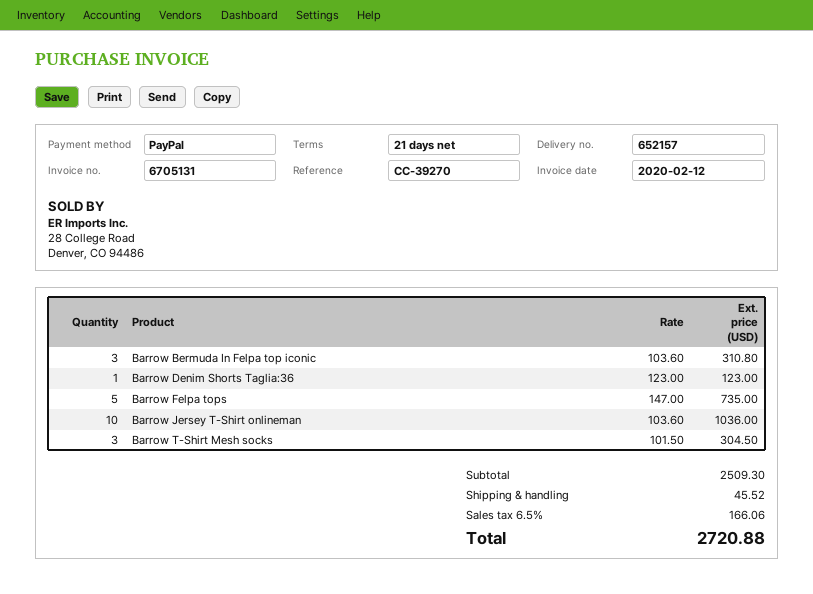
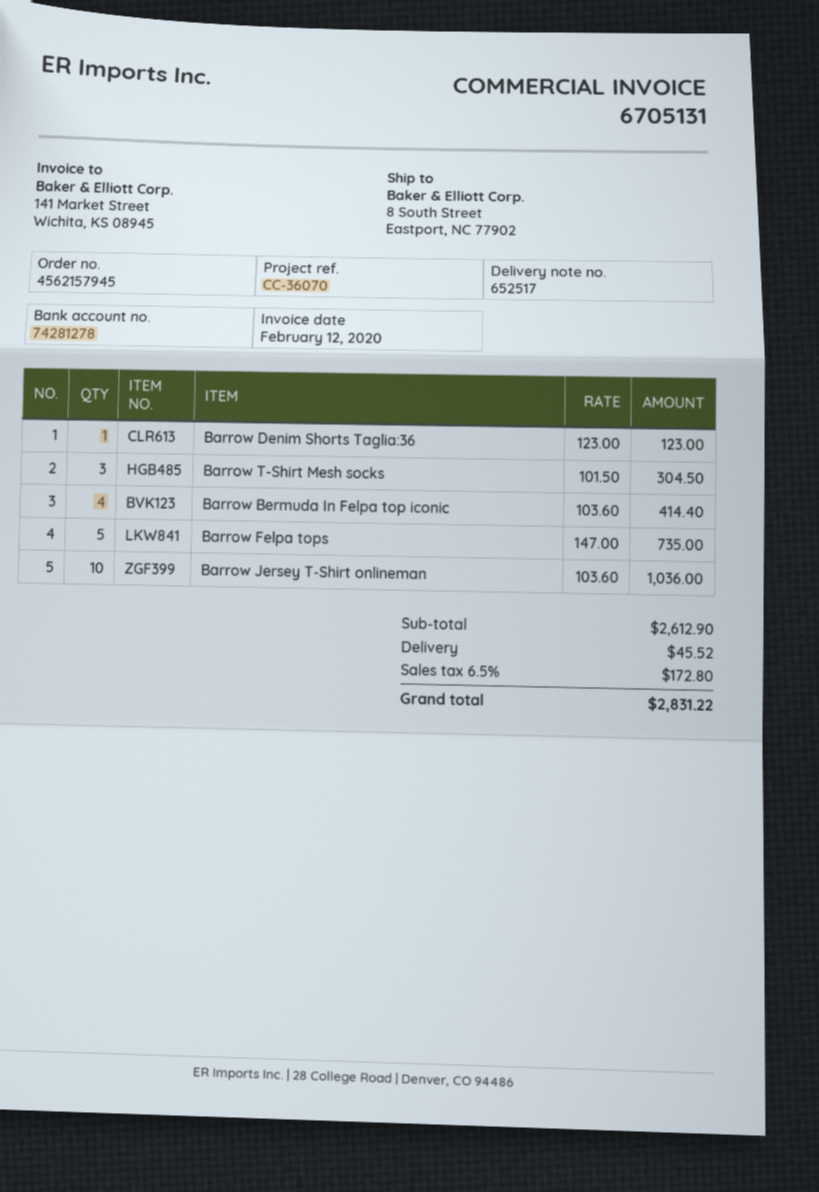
delivery note number: 652157 -> 652517
reference: CC-39270 -> CC-36070
Barrow Bermuda In Felpa top iconic: 3 x 103.60 = 310.80 -> 4 x 103.60 = 414.40
subtotal: 2509.30 -> 2612.90
tax: 6.5% = 166.06 -> 6.5% = 172.80
total: 2720.88 -> 2831.22

